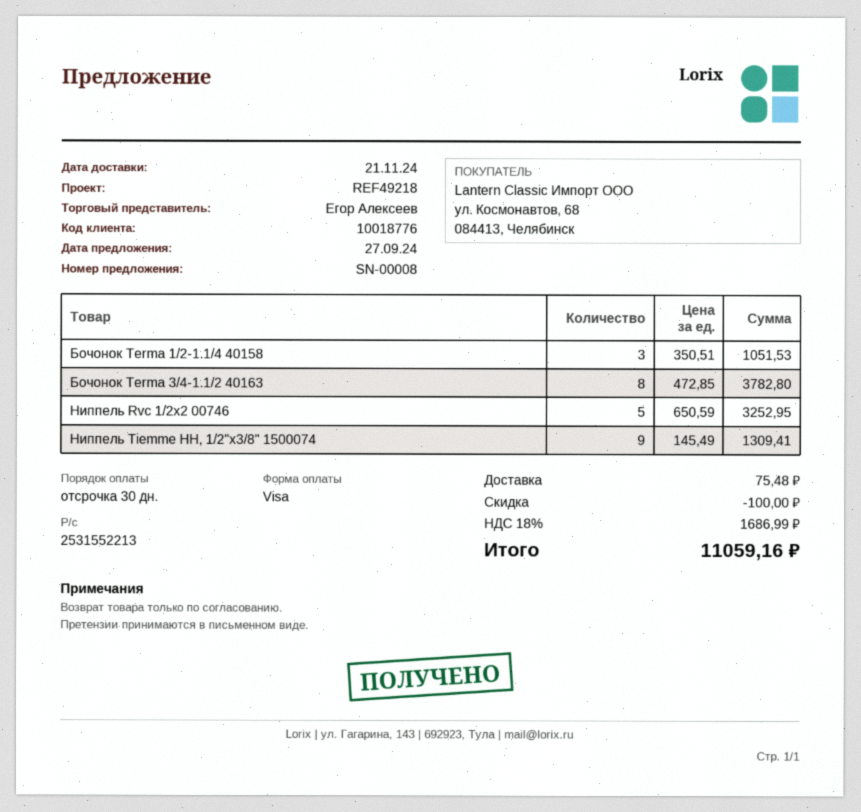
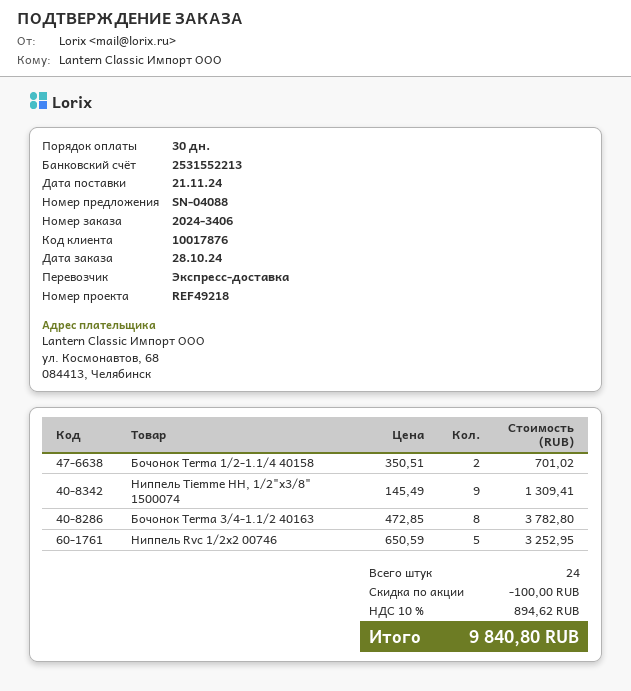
quote number: SN-00008 -> SN-04088
customer number: 10018776 -> 10017876
Бочонок Terma 1/2-1.1/4 40158: 3 x 350.51 = 1051.53 -> 2 x 350.51 = 701.02
shipping: 75.48 -> none
tax: 18% = 1686.99 -> 10% = 894.62
total: 11059.16 -> 9840.80

